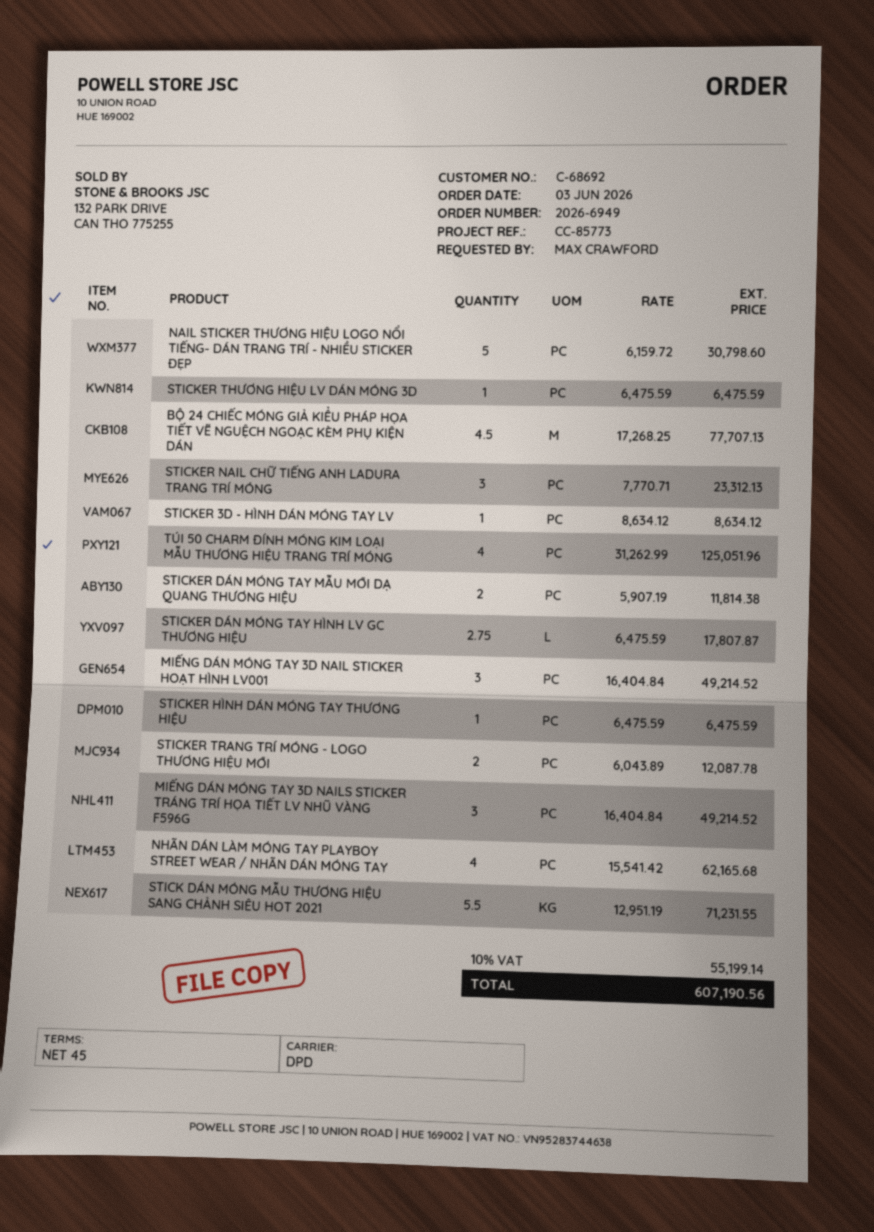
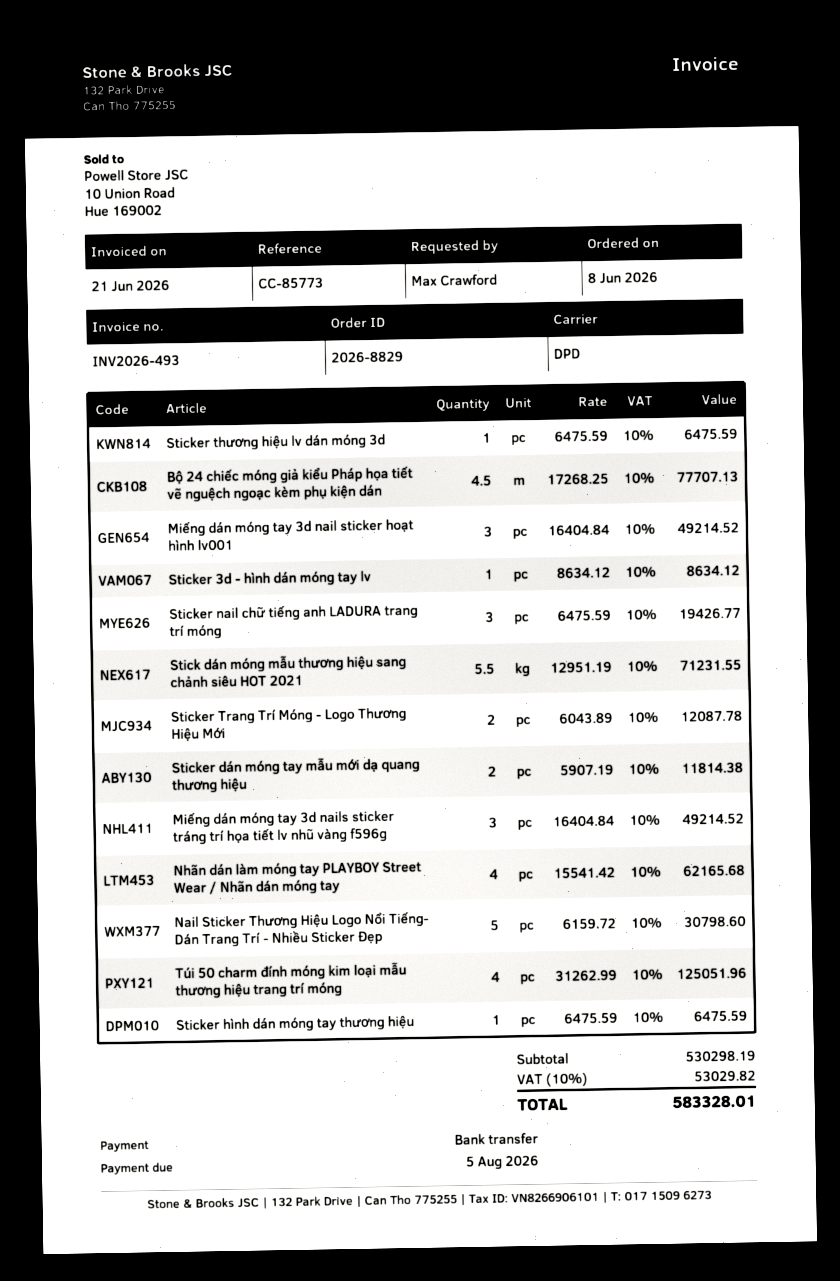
order number: 2026-6949 -> 2026-8829
order date: 2026-06-03 -> 2026-06-08
STICKER NAIL CHỮ TIẾNG ANH LADURA TRANG TRÍ MÓNG: 3 x 7770.71 = 23312.13 -> 3 x 6475.59 = 19426.77
STICKER DÁN MÓNG TAY HÌNH LV GC THƯƠNG HIỆU: 2.75 x 6475.59 = 17807.87 -> none
tax: 10% = 55199.14 -> 10% = 53029.82
total: 607190.56 -> 583328.01

